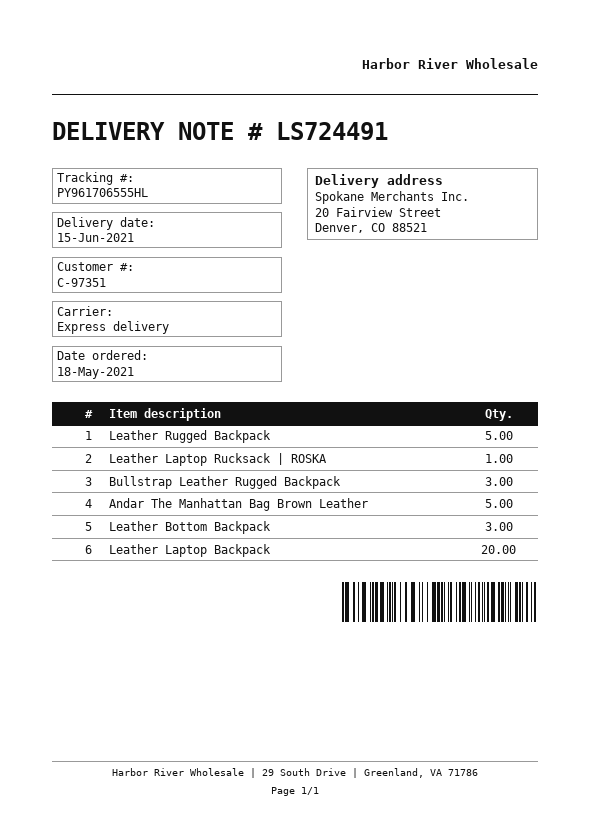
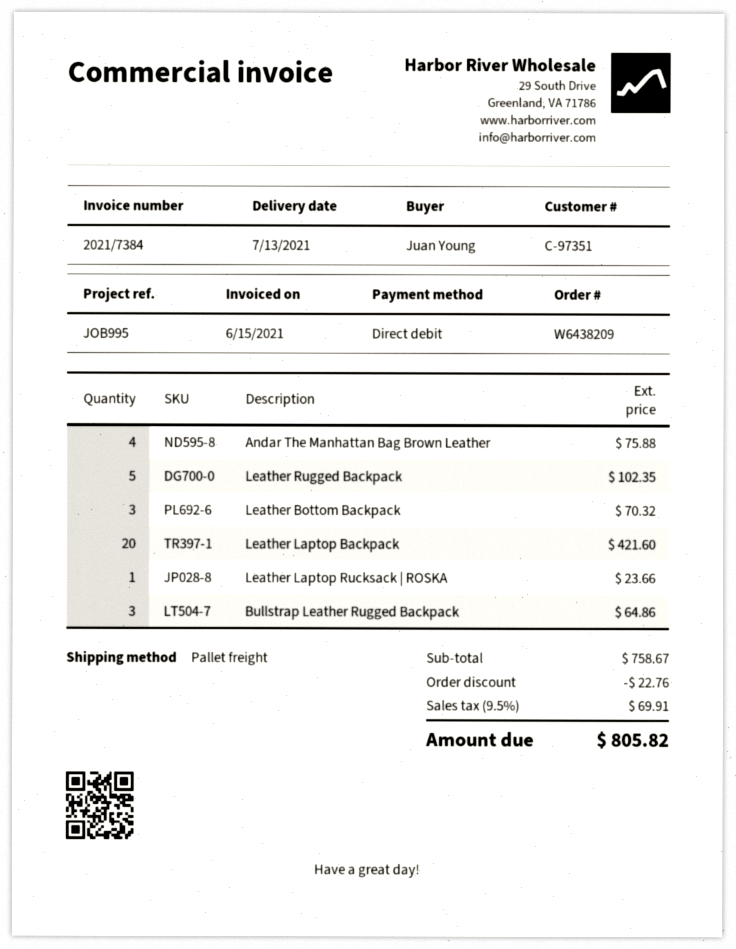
delivery date: 2021-06-15 -> 2021-07-13
shipping method: express -> pallet freight
Andar The Manhattan Bag Brown Leather: 5 -> 4

